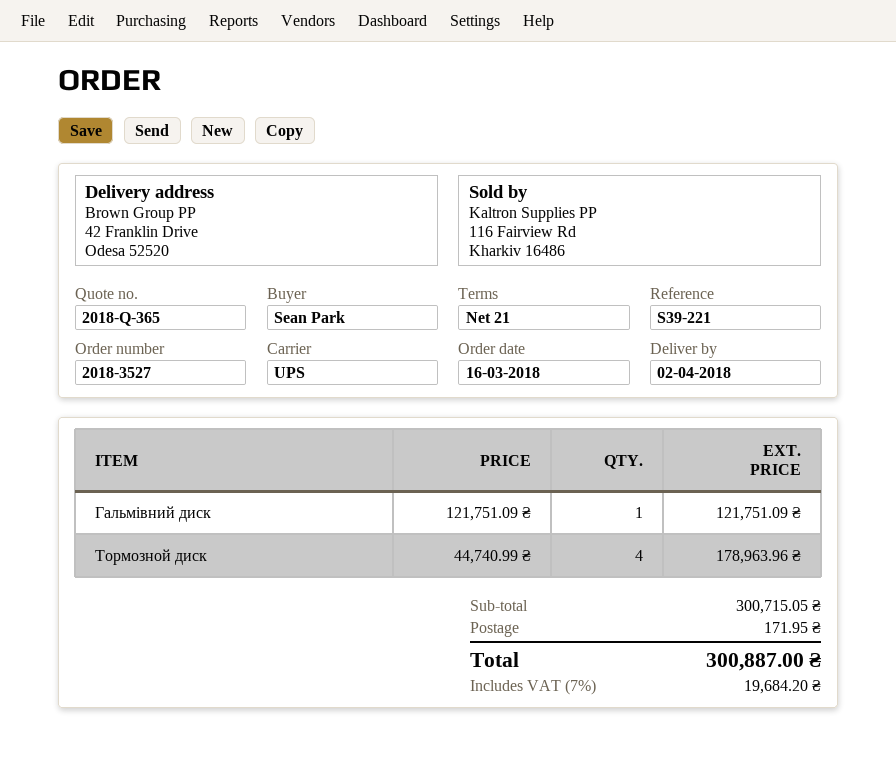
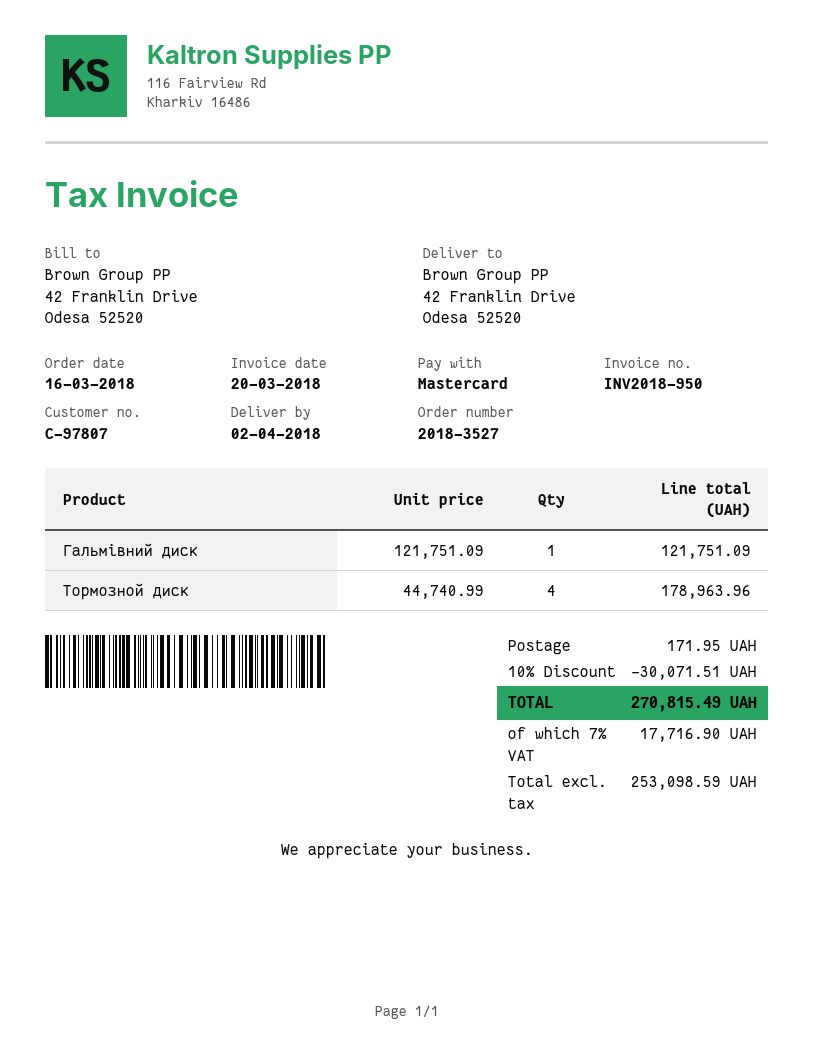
discount: none -> 10% = 30071.51
tax: 7% = 19684.20 -> 7% = 17716.90
total: 300887.00 -> 270815.49

